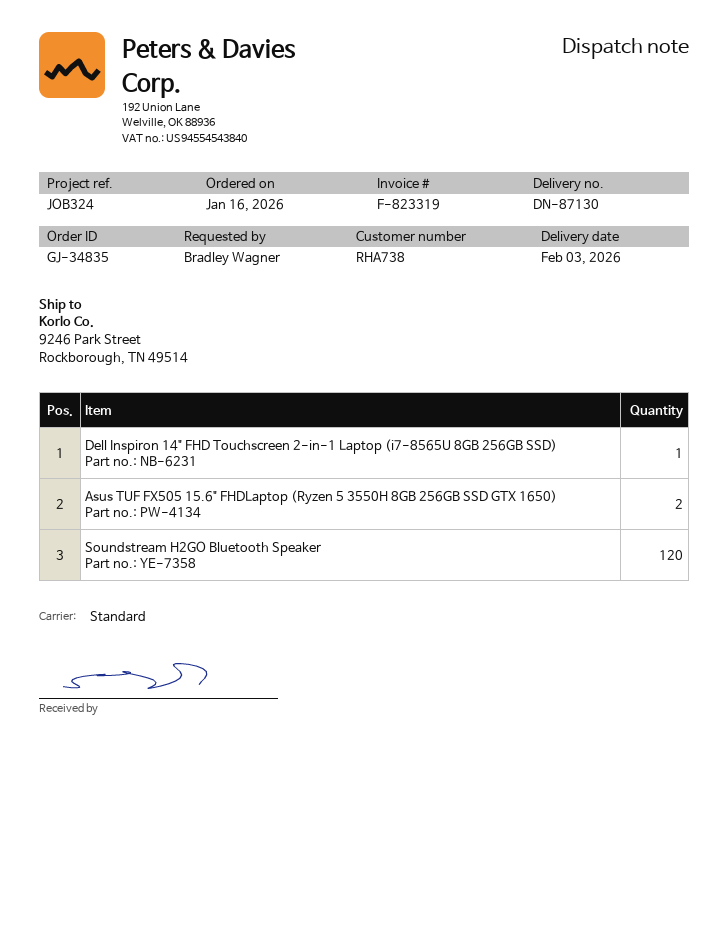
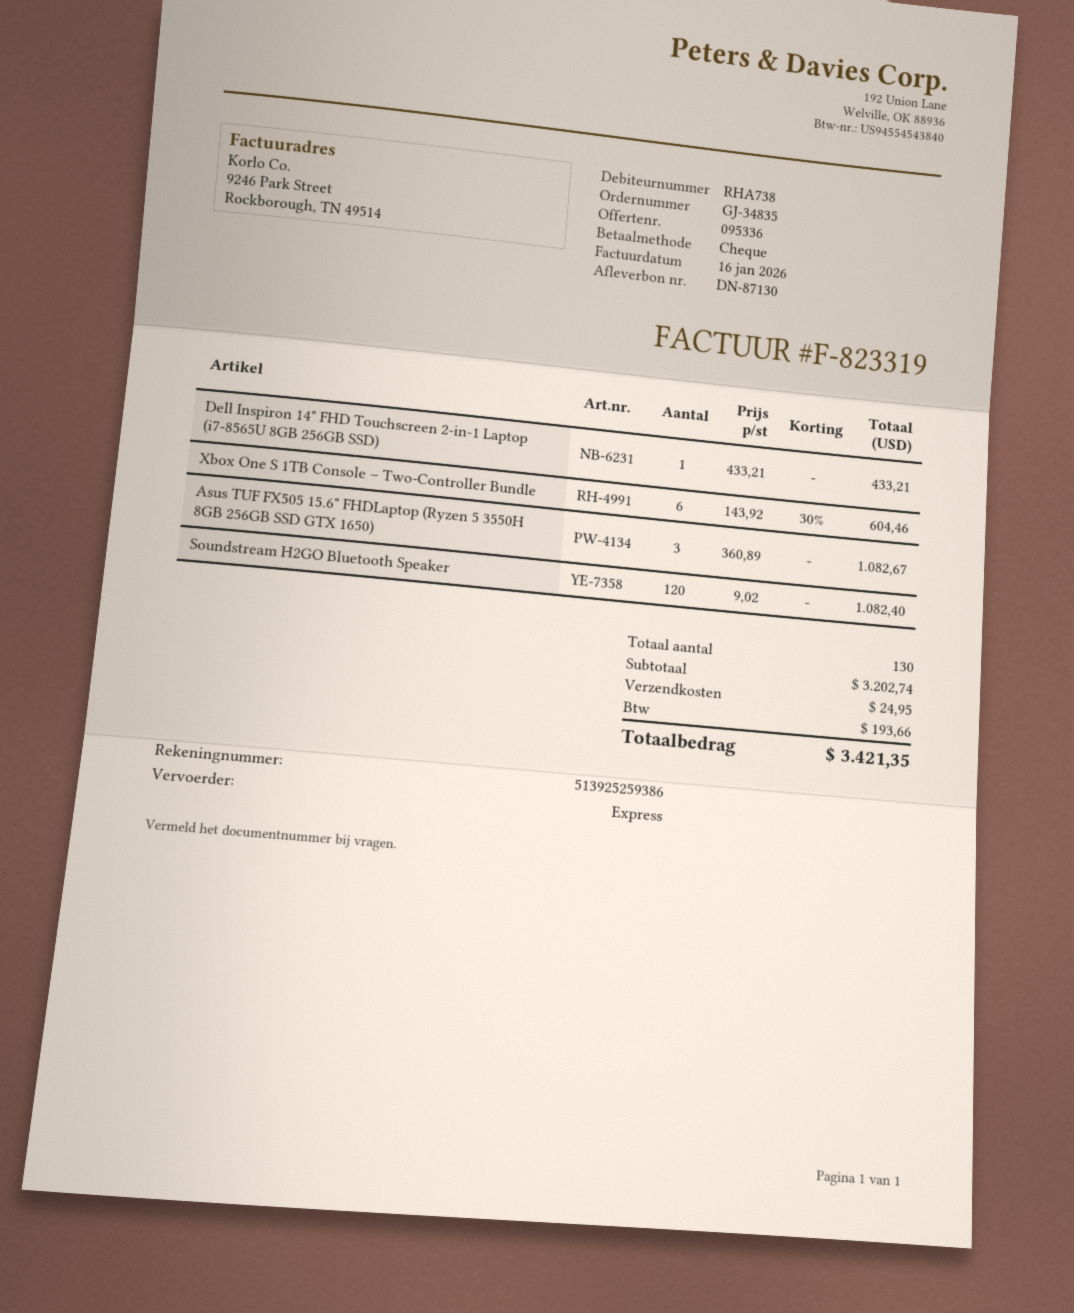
shipping method: standard -> express
Asus TUF FX505 15.6" FHDLaptop (Ryzen 5 3550H 8GB 256GB SSD GTX 1650): 2 -> 3
Xbox One S 1TB Console – Two-Controller Bundle: none -> 6

